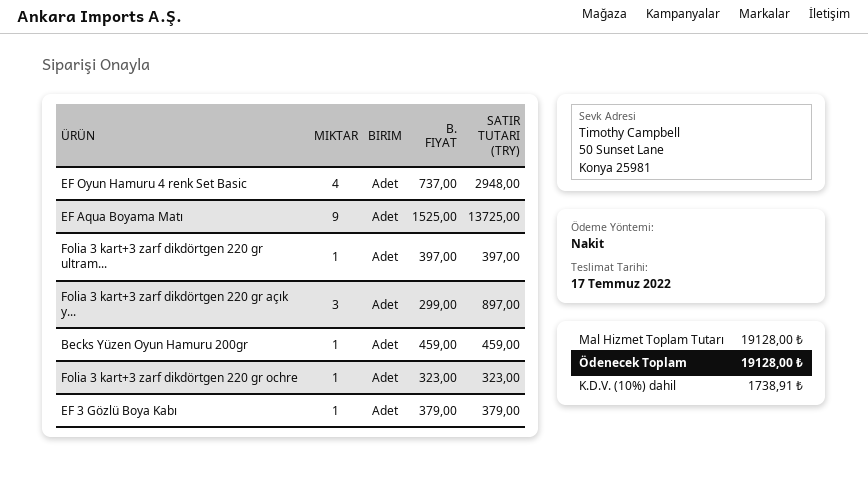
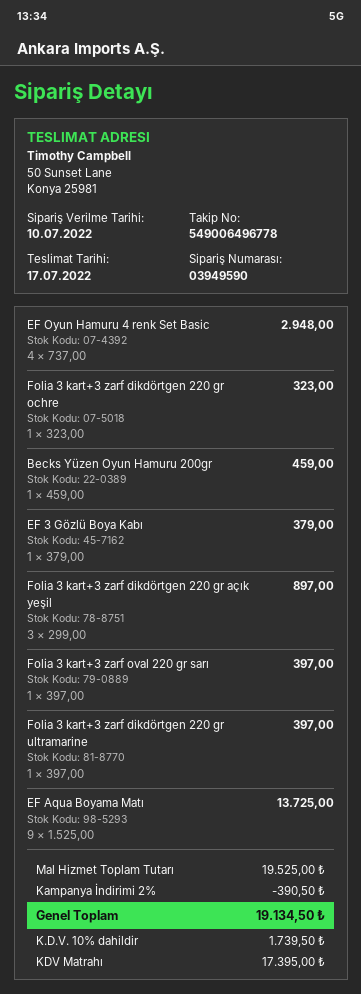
Folia 3 kart+3 zarf oval 220 gr sarı: none -> 1 x 397.00 = 397.00
subtotal: 19128.00 -> 19525.00
discount: none -> 2% = 390.50
tax: 10% = 1738.91 -> 10% = 1739.50
total: 19128.00 -> 19134.50

